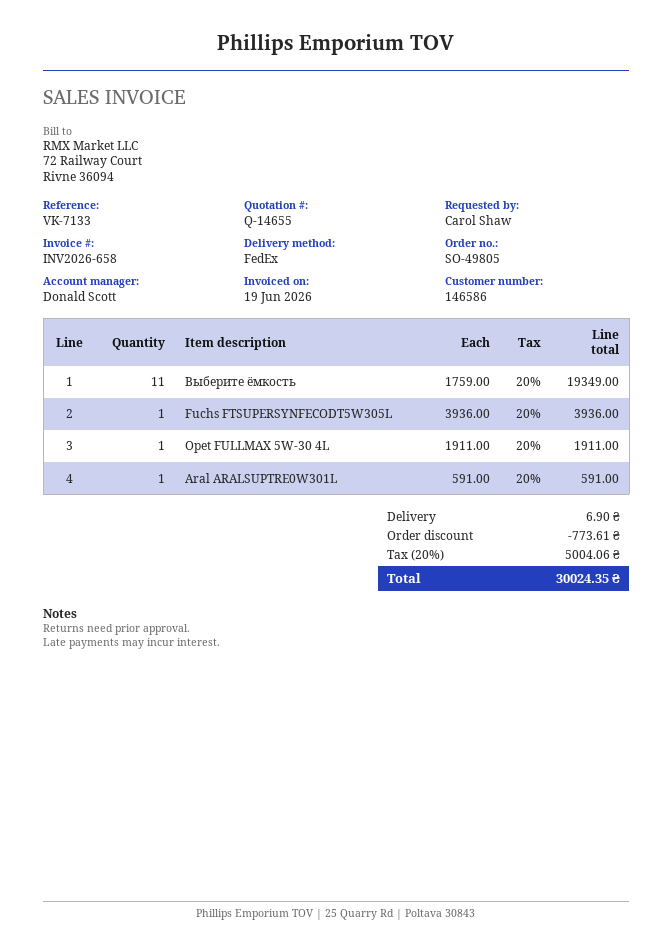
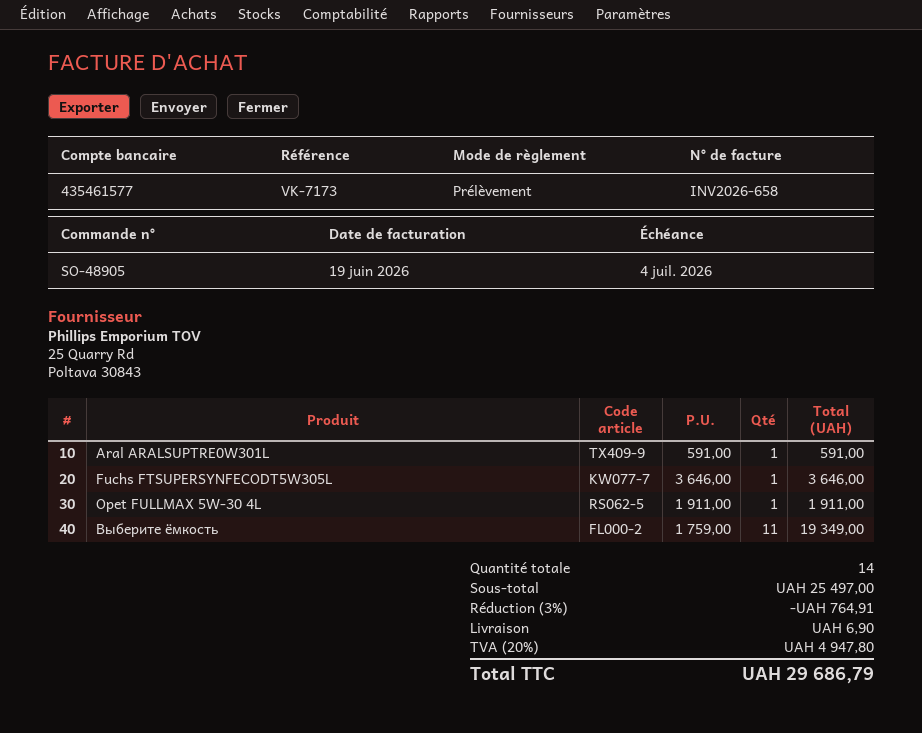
order number: SO-49805 -> SO-48905
reference: VK-7133 -> VK-7173
Fuchs FTSUPERSYNFECODT5W305L: 1 x 3936.00 = 3936.00 -> 1 x 3646.00 = 3646.00
discount: 773.61 -> 764.91
tax: 20% = 5004.06 -> 20% = 4947.80
total: 30024.35 -> 29686.79

